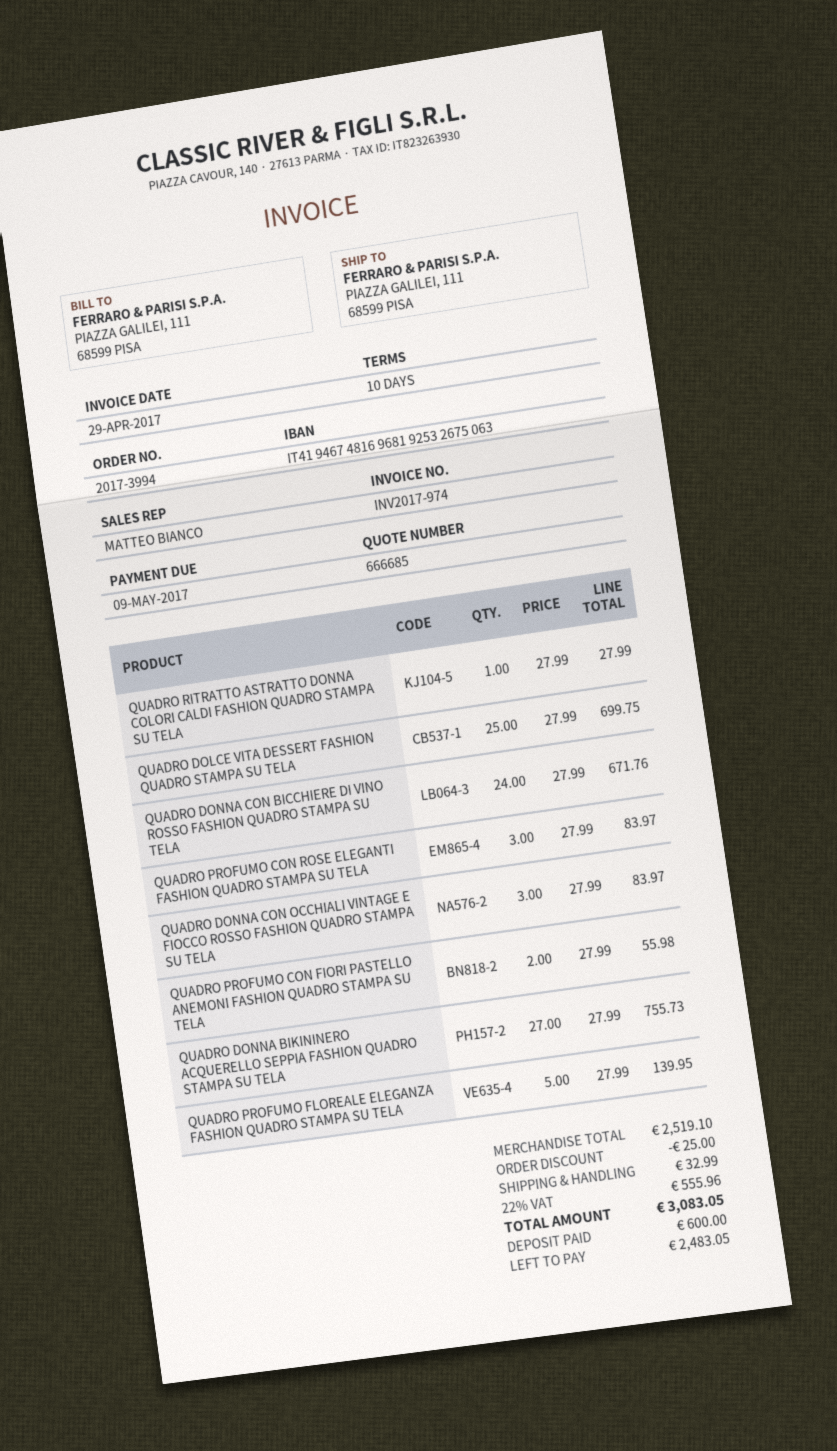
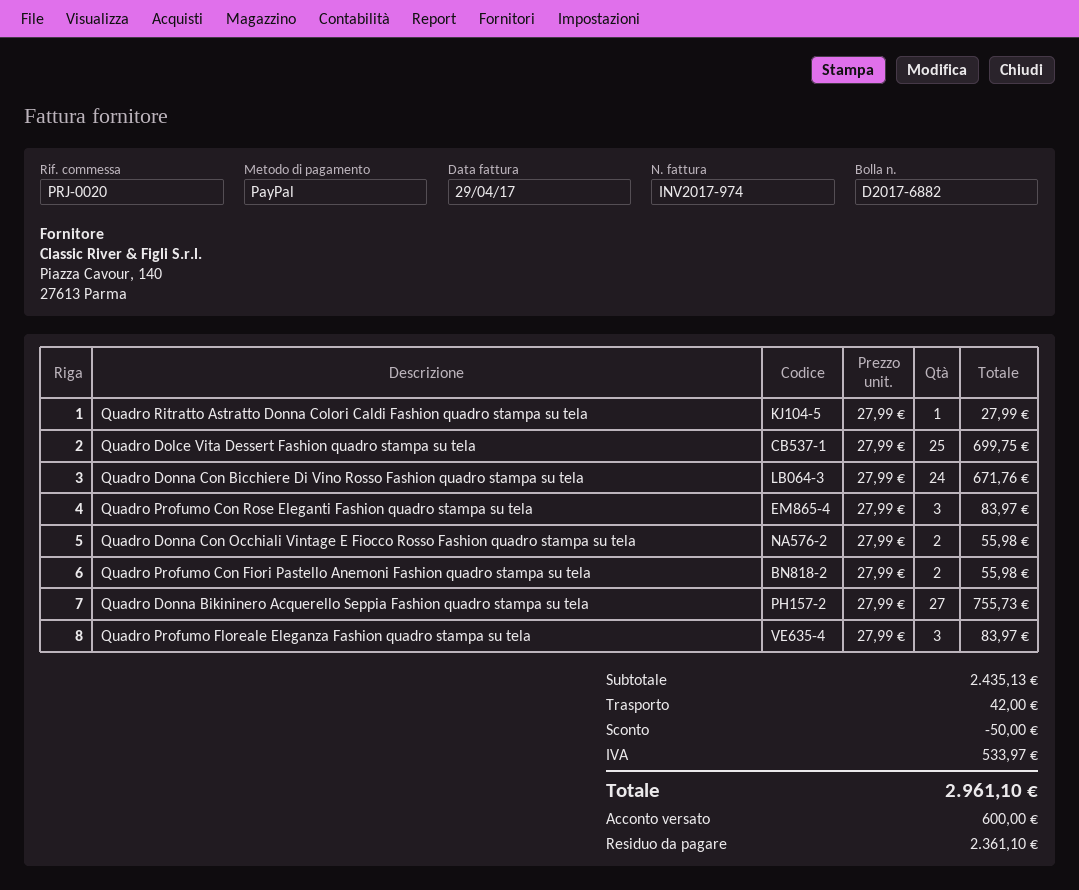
QUADRO DONNA CON OCCHIALI VINTAGE E FIOCCO ROSSO FASHION QUADRO STAMPA SU TELA: 3 x 27.99 = 83.97 -> 2 x 27.99 = 55.98
QUADRO PROFUMO FLOREALE ELEGANZA FASHION QUADRO STAMPA SU TELA: 5 x 27.99 = 139.95 -> 3 x 27.99 = 83.97
subtotal: 2519.10 -> 2435.13
discount: 25.00 -> 50.00
shipping: 32.99 -> 42.00
tax: 555.96 -> 533.97
total: 3083.05 -> 2961.10
balance: 2483.05 -> 2361.10

